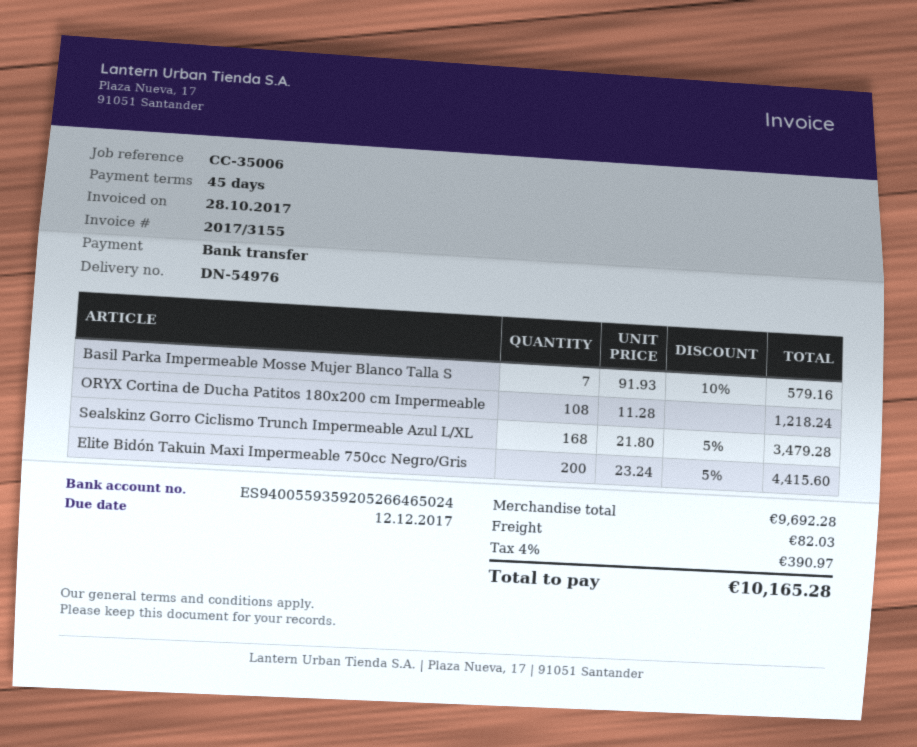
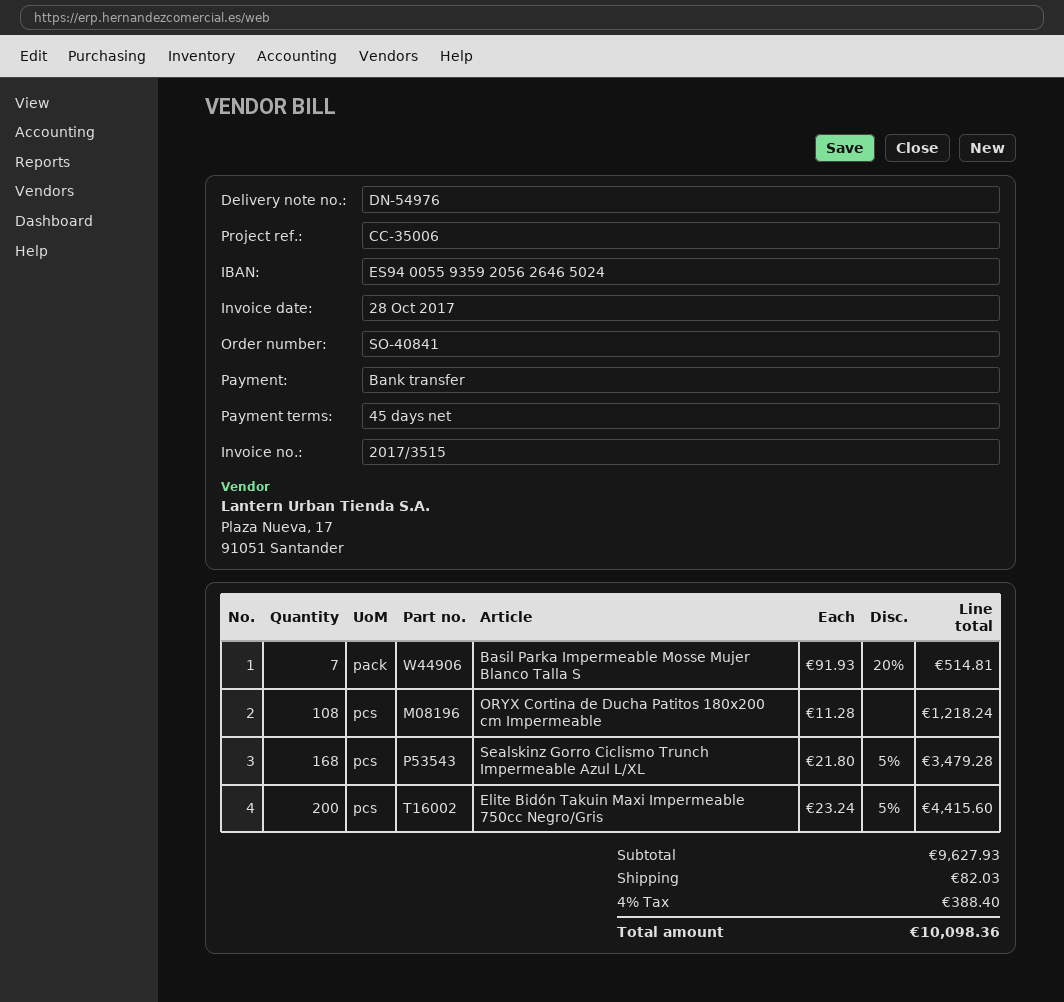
invoice number: 2017/3155 -> 2017/3515
bank account: ES9400559359205266465024 -> ES9400559359205626465024
Basil Parka Impermeable Mosse Mujer Blanco Talla S: 7 x 91.93 - 10% = 579.16 -> 7 x 91.93 - 20% = 514.81
subtotal: 9692.28 -> 9627.93
tax: 4% = 390.97 -> 4% = 388.40
total: 10165.28 -> 10098.36

